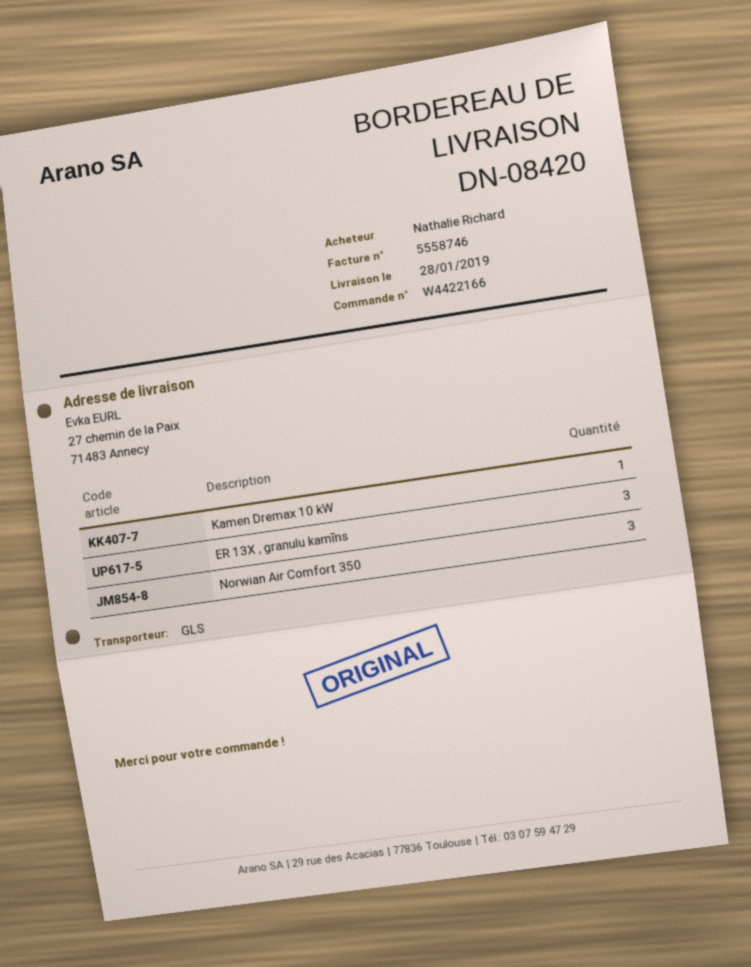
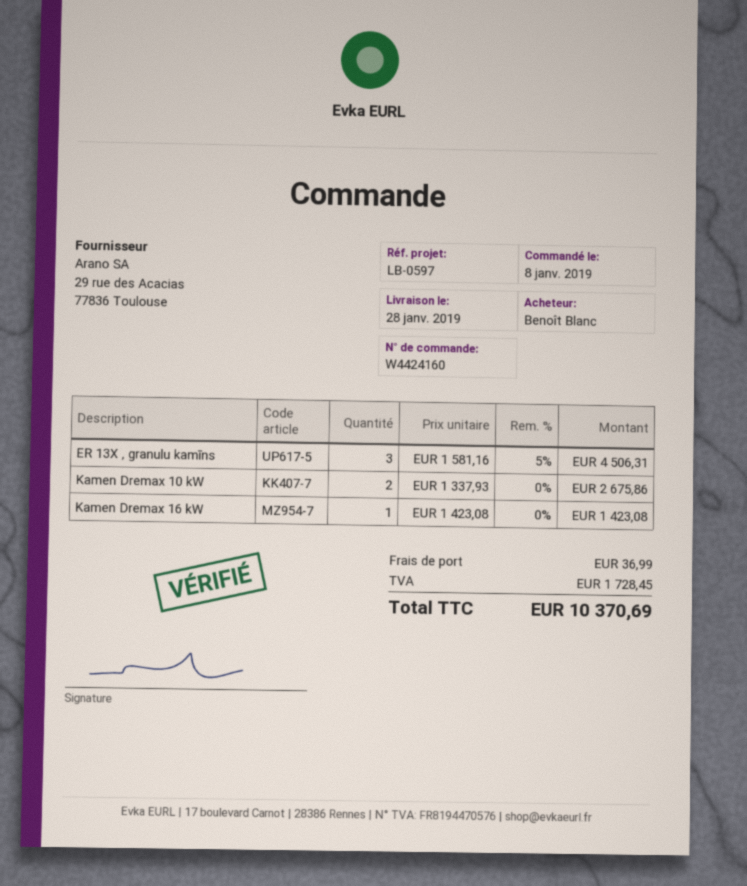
order number: W4422166 -> W4424160
ordered by: Nathalie Richard -> Benoît Blanc
Kamen Dremax 10 kW: 1 -> 2
Norwian Air Comfort 350: 3 -> none
Kamen Dremax 16 kW: none -> 1

